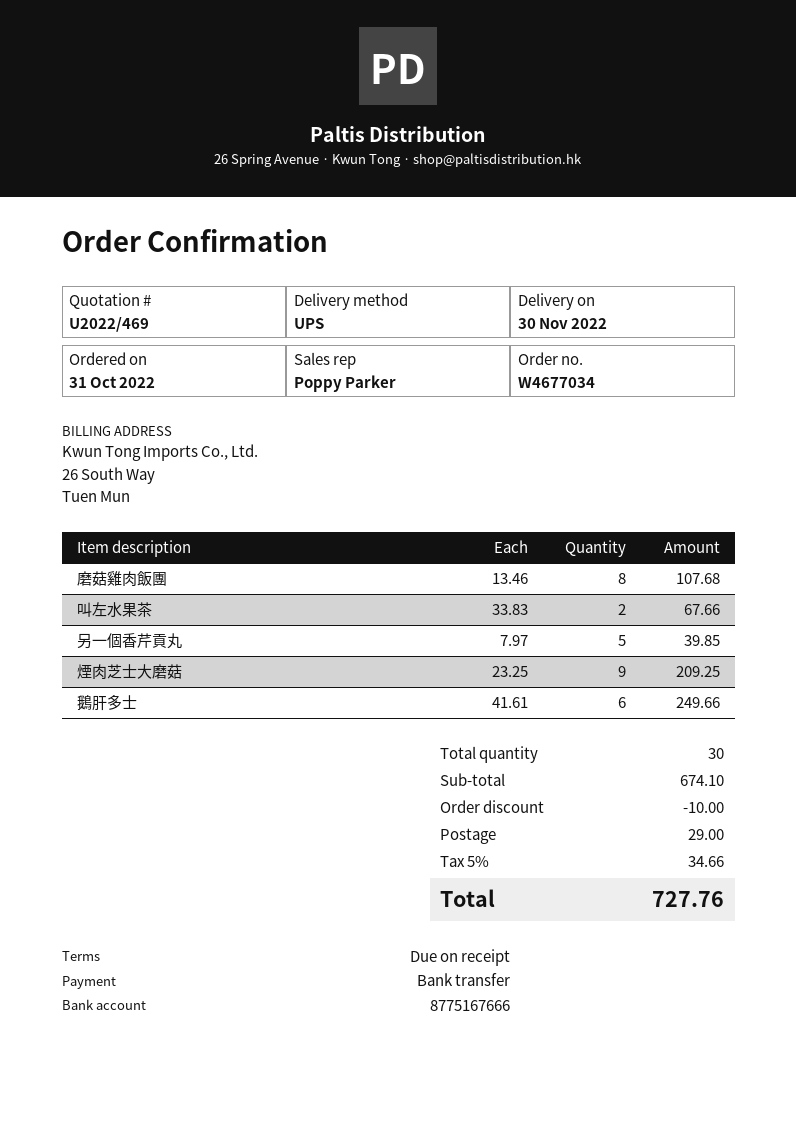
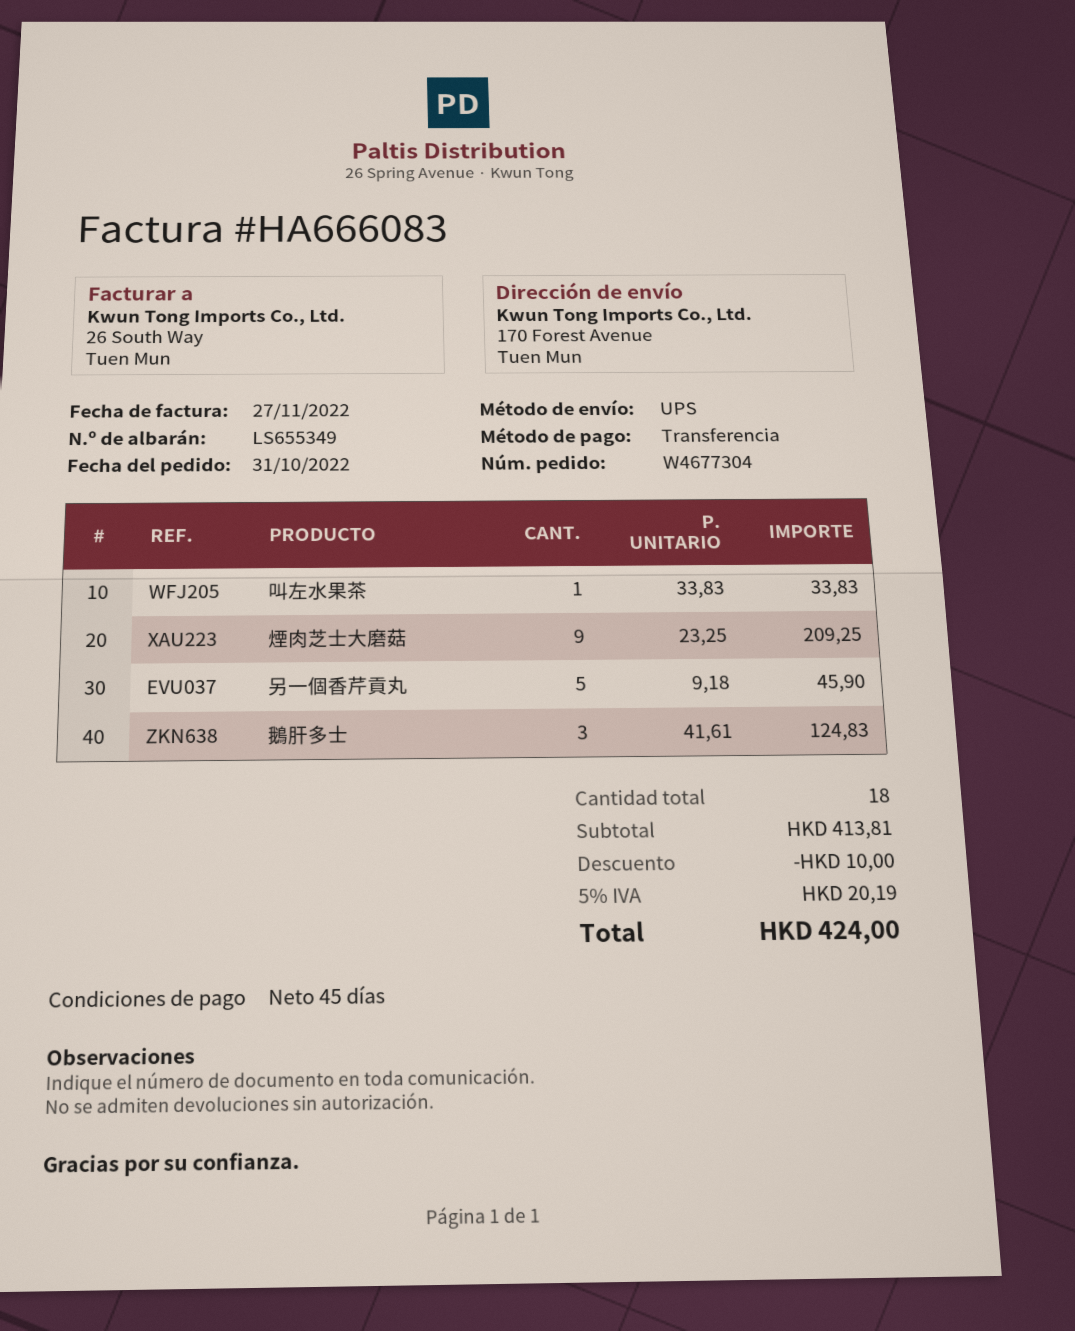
order number: W4677034 -> W4677304
payment terms: on receipt -> 45 days
磨菇雞肉飯團: 8 x 13.46 = 107.68 -> none
叫左水果茶: 2 x 33.83 = 67.66 -> 1 x 33.83 = 33.83
另一個香芹貢丸: 5 x 7.97 = 39.85 -> 5 x 9.18 = 45.90
鵝肝多士: 6 x 41.61 = 249.66 -> 3 x 41.61 = 124.83
total quantity: 30 -> 18
subtotal: 674.10 -> 413.81
shipping: 29.00 -> none
tax: 5% = 34.66 -> 5% = 20.19
total: 727.76 -> 424.00

